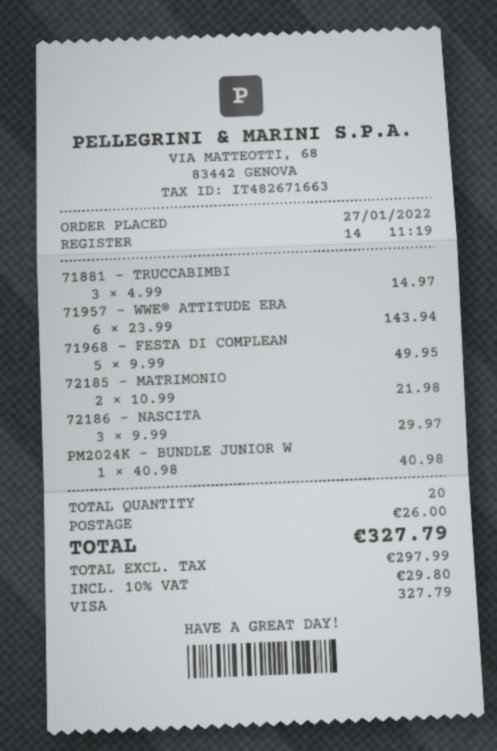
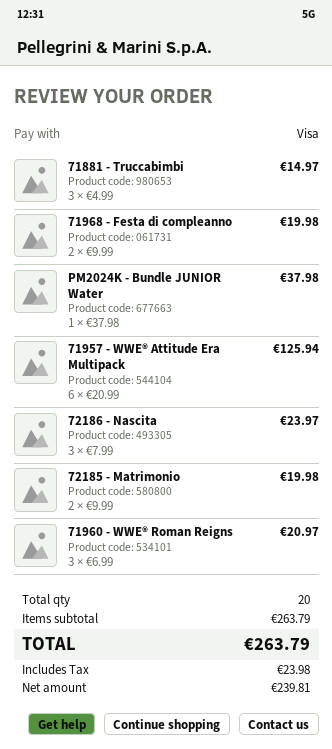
71957 - WWE® ATTITUDE ERA: 6 x 23.99 = 143.94 -> 6 x 20.99 = 125.94
71968 - FESTA DI COMPLEAN: 5 x 9.99 = 49.95 -> 2 x 9.99 = 19.98
72185 - MATRIMONIO: 2 x 10.99 = 21.98 -> 2 x 9.99 = 19.98
72186 - NASCITA: 3 x 9.99 = 29.97 -> 3 x 7.99 = 23.97
PM2024K - BUNDLE JUNIOR W: 1 x 40.98 = 40.98 -> 1 x 37.98 = 37.98
71960 - WWE® Roman Reigns: none -> 3 x 6.99 = 20.97
shipping: 26.00 -> none
net: 297.99 -> 239.81
tax: 29.80 -> 23.98
total: 327.79 -> 263.79

